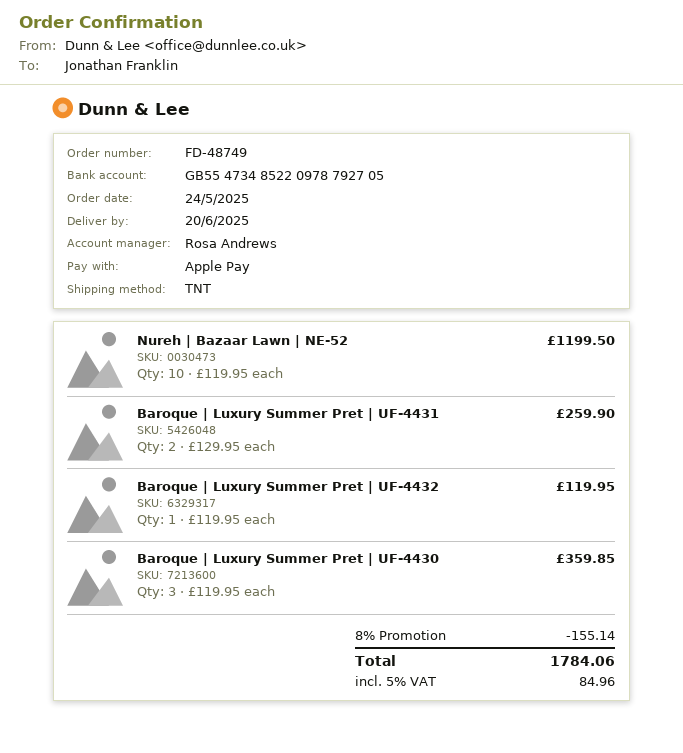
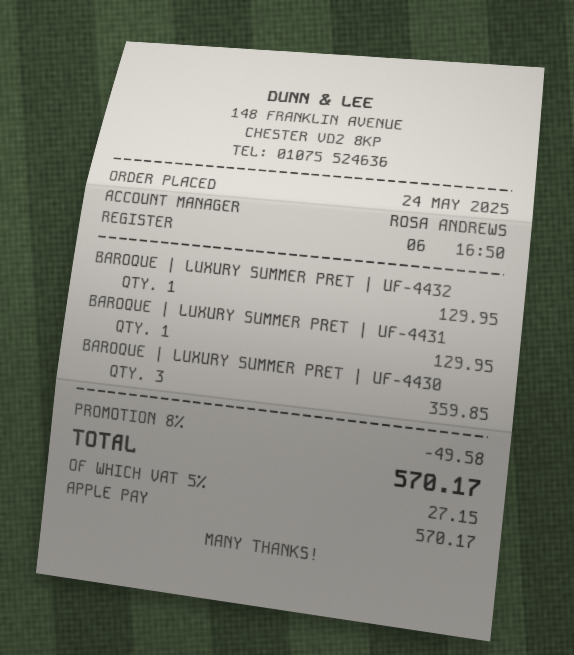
Nureh | Bazaar Lawn | NE-52: 10 for 1199.50 -> none
Baroque | Luxury Summer Pret | UF-4431: 2 for 259.90 -> 1 for 129.95
Baroque | Luxury Summer Pret | UF-4432: 1 for 119.95 -> 1 for 129.95
discount: 8% = 155.14 -> 8% = 49.58
tax: 5% = 84.96 -> 5% = 27.15
total: 1784.06 -> 570.17

